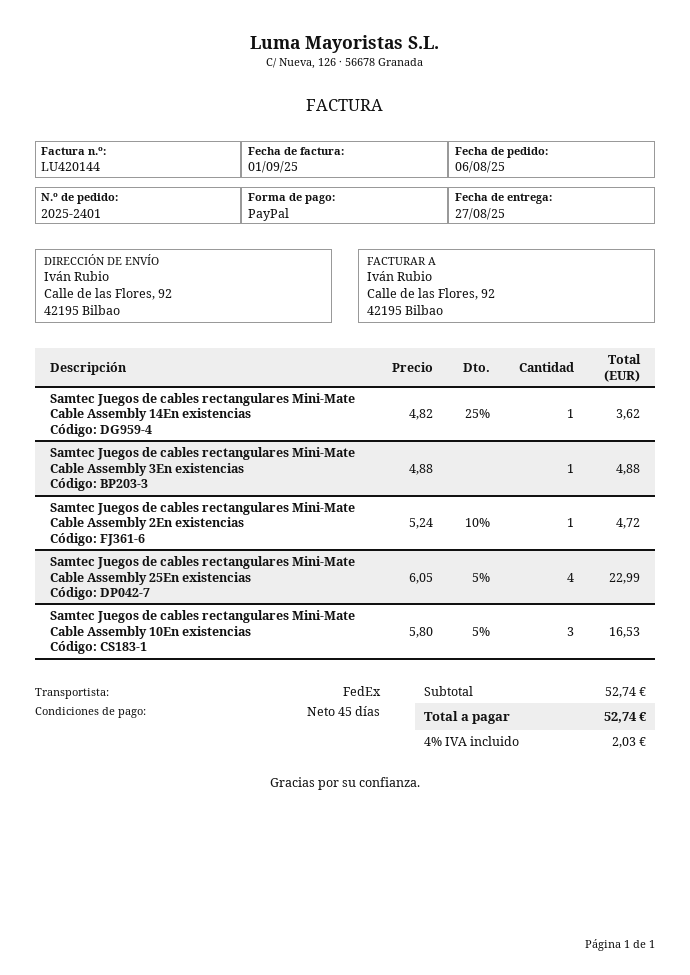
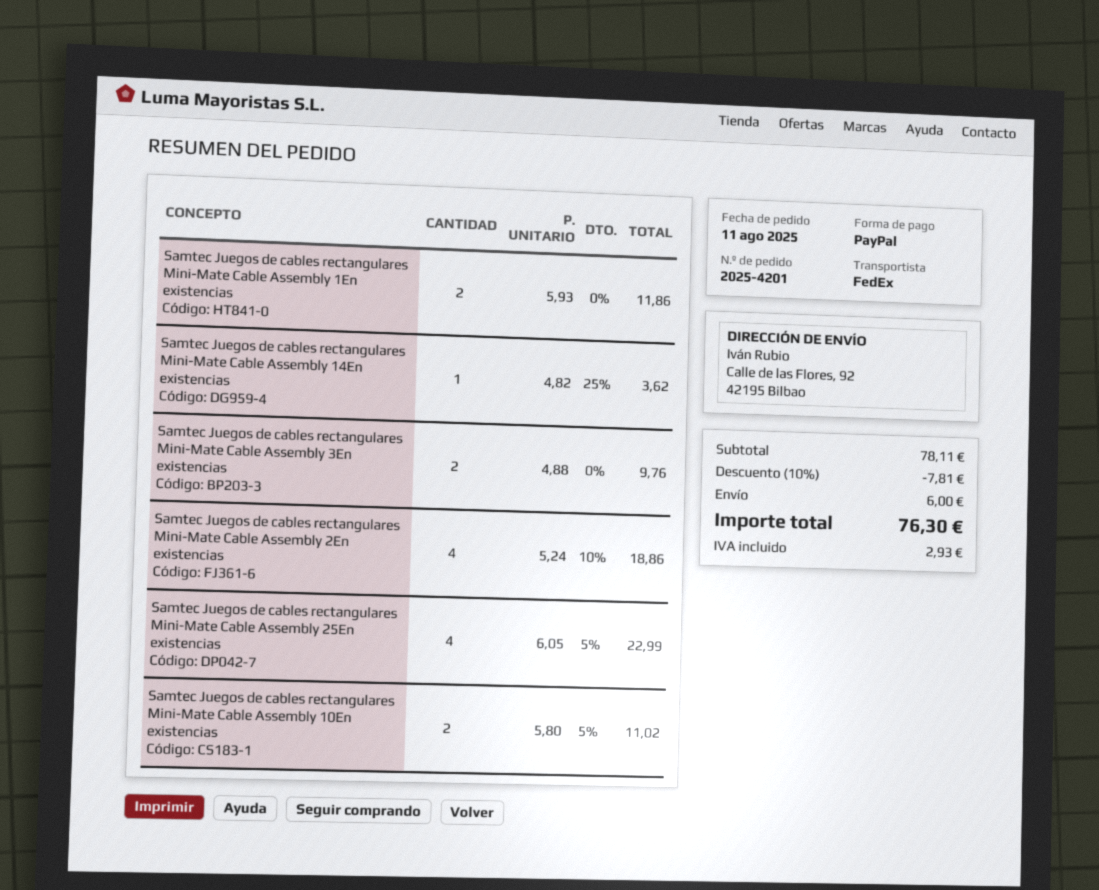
order number: 2025-2401 -> 2025-4201
order date: 2025-08-06 -> 2025-08-11
Samtec Juegos de cables rectangulares Mini-Mate Cable Assembly 3En existencias: 1 x 4.88 = 4.88 -> 2 x 4.88 = 9.76
Samtec Juegos de cables rectangulares Mini-Mate Cable Assembly 2En existencias: 1 x 5.24 - 10% = 4.72 -> 4 x 5.24 - 10% = 18.86
Samtec Juegos de cables rectangulares Mini-Mate Cable Assembly 10En existencias: 3 x 5.80 - 5% = 16.53 -> 2 x 5.80 - 5% = 11.02
Samtec Juegos de cables rectangulares Mini-Mate Cable Assembly 1En existencias: none -> 2 x 5.93 = 11.86
subtotal: 52.74 -> 78.11
discount: none -> 10% = 7.81
shipping: none -> 6.00
tax: 2.03 -> 2.93
total: 52.74 -> 76.30

